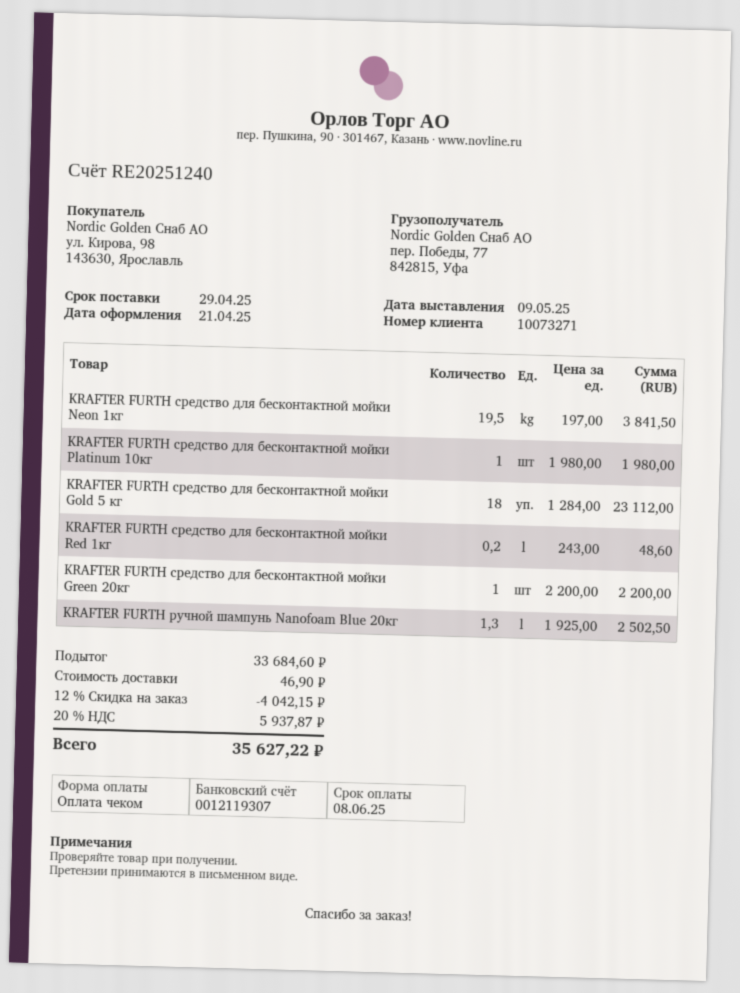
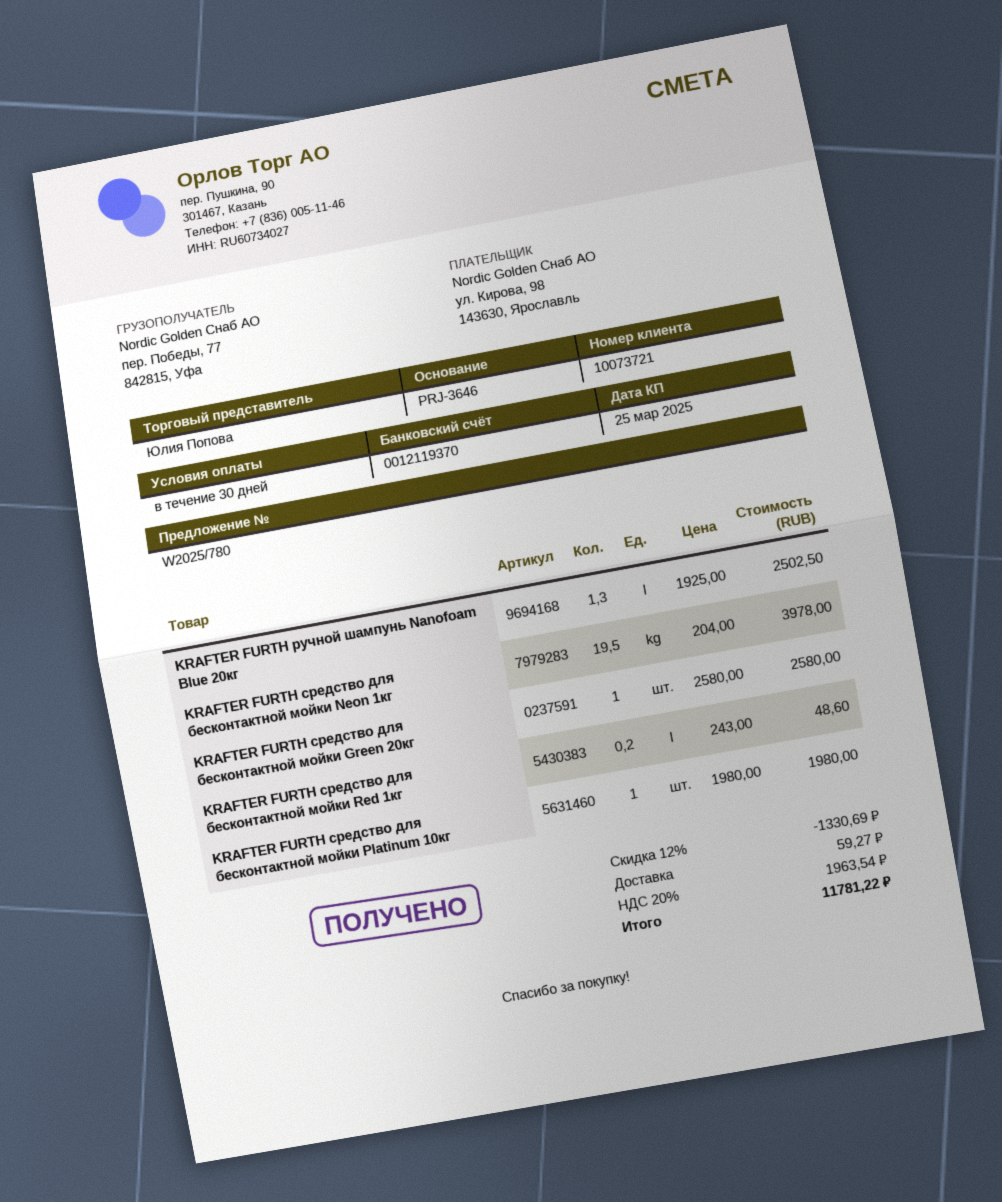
customer number: 10073271 -> 10073721
bank account: 0012119307 -> 0012119370
KRAFTER FURTH cредство для бесконтактной мойки Neon 1кг: 19.5 x 197.00 = 3841.50 -> 19.5 x 204.00 = 3978.00
KRAFTER FURTH cредство для бесконтактной мойки Gold 5 кг: 18 x 1284.00 = 23112.00 -> none
KRAFTER FURTH cредство для бесконтактной мойки Green 20кг: 1 x 2200.00 = 2200.00 -> 1 x 2580.00 = 2580.00
discount: 12% = 4042.15 -> 12% = 1330.69
shipping: 46.90 -> 59.27
tax: 20% = 5937.87 -> 20% = 1963.54
total: 35627.22 -> 11781.22

